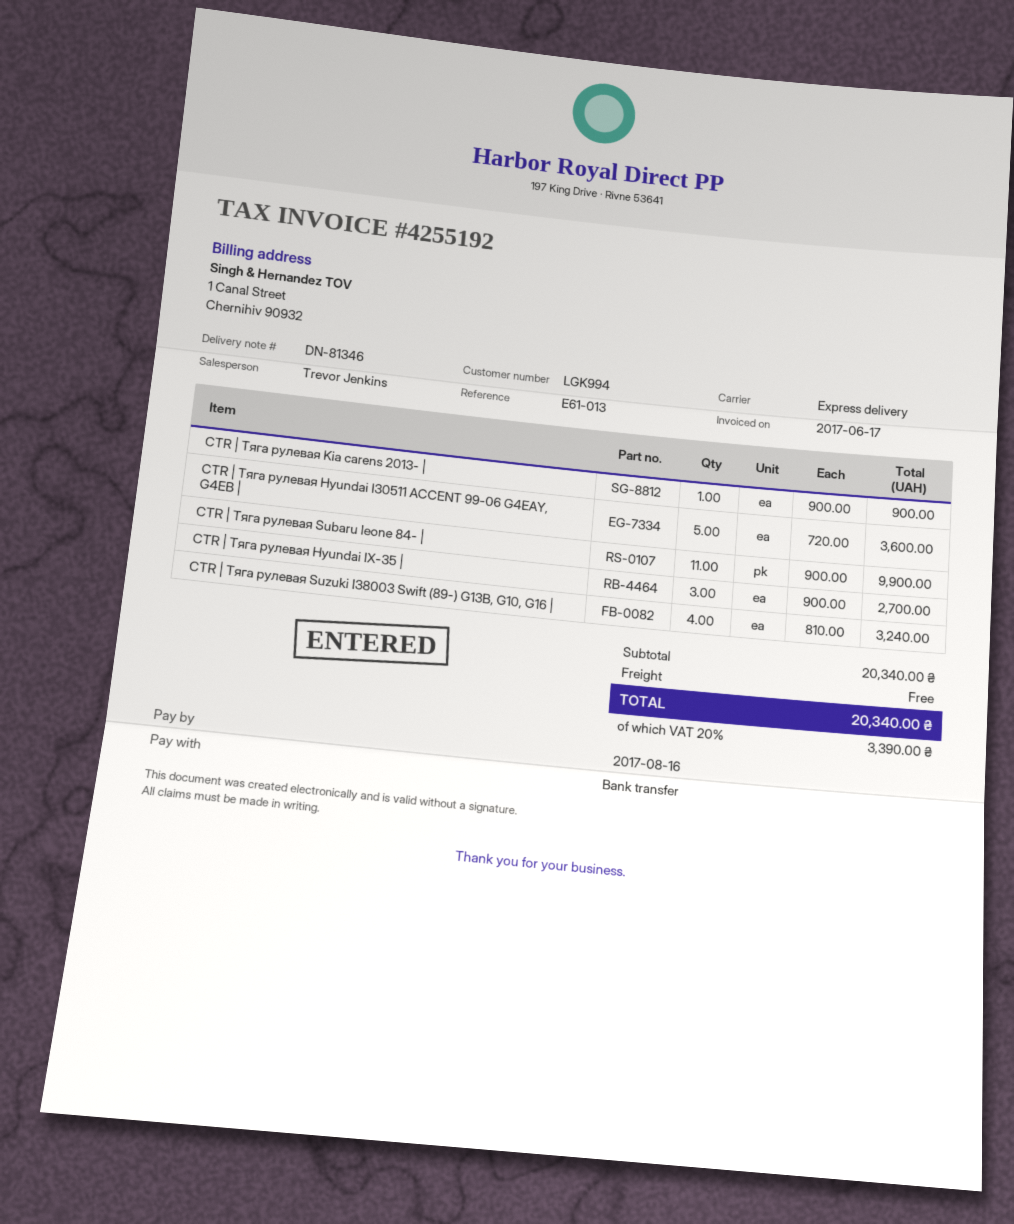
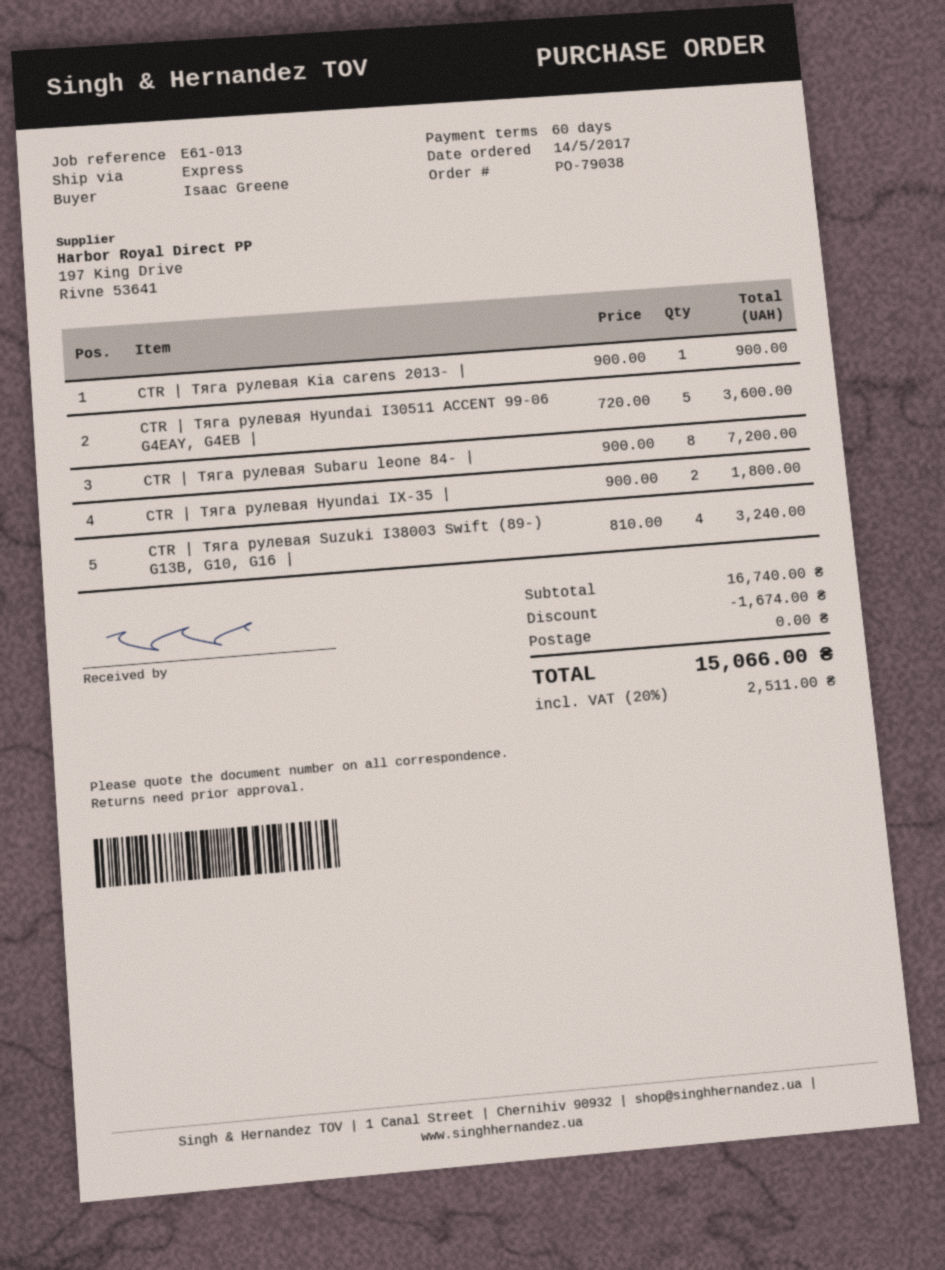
CTR | Тяга рулевая Subaru leone 84- |: 11 x 900.00 = 9900.00 -> 8 x 900.00 = 7200.00
CTR | Тяга рулевая Hyundai IX-35 |: 3 x 900.00 = 2700.00 -> 2 x 900.00 = 1800.00
subtotal: 20340.00 -> 16740.00
discount: none -> 1674.00
tax: 20% = 3390.00 -> 20% = 2511.00
total: 20340.00 -> 15066.00

